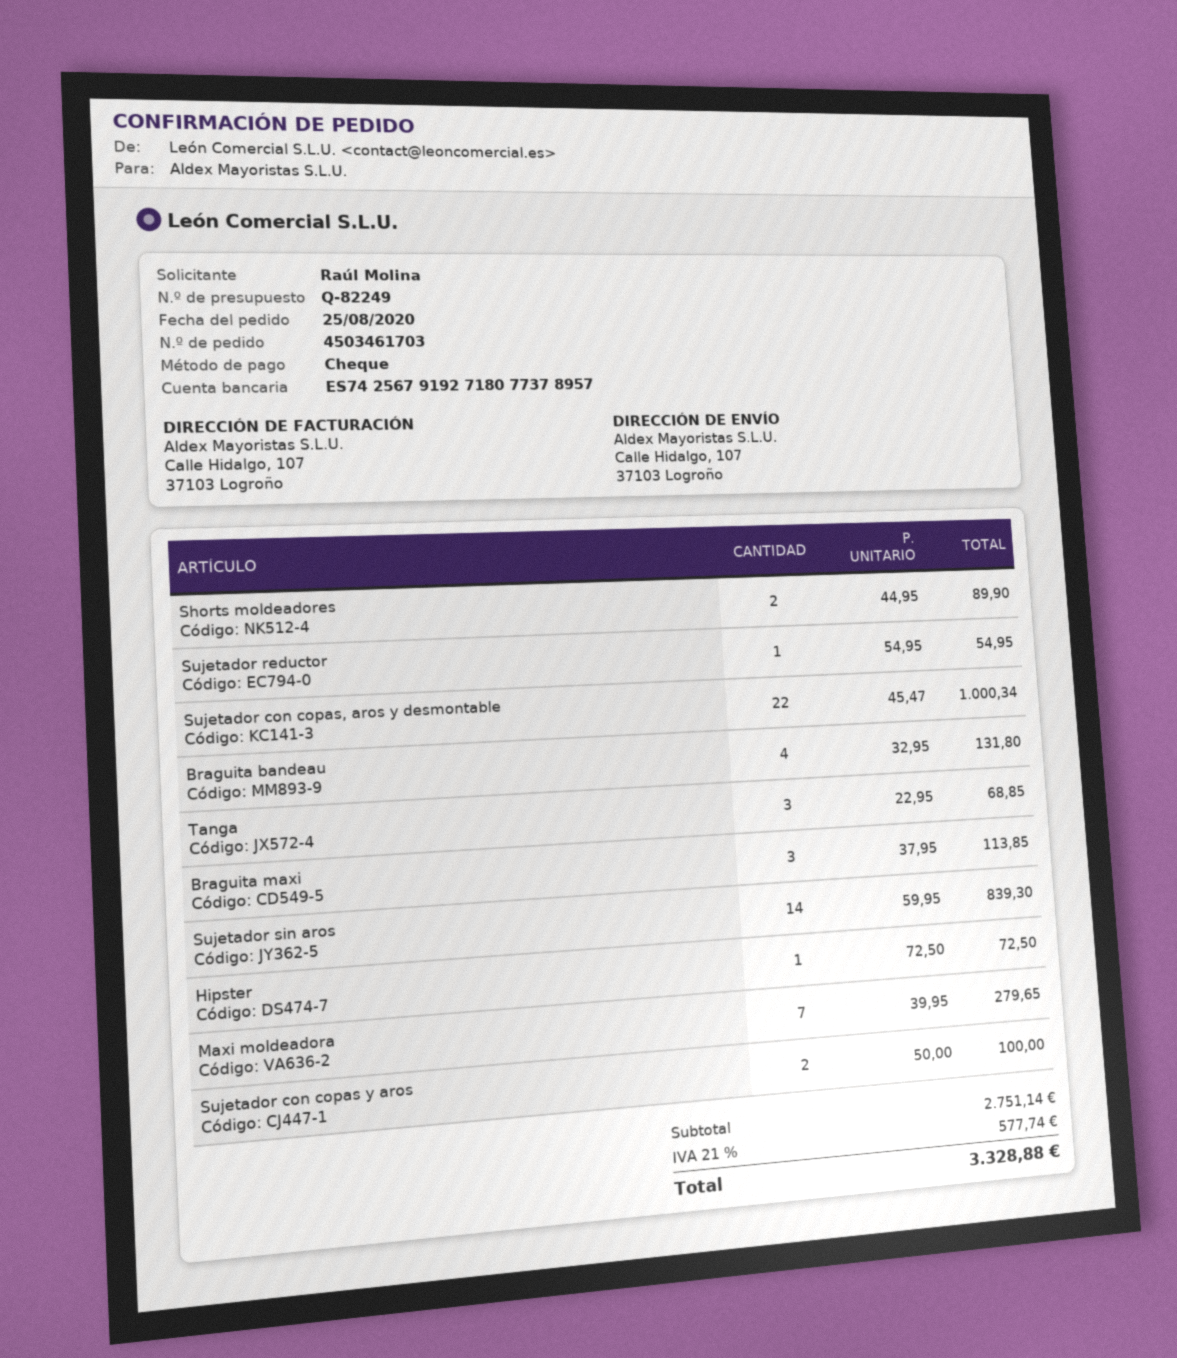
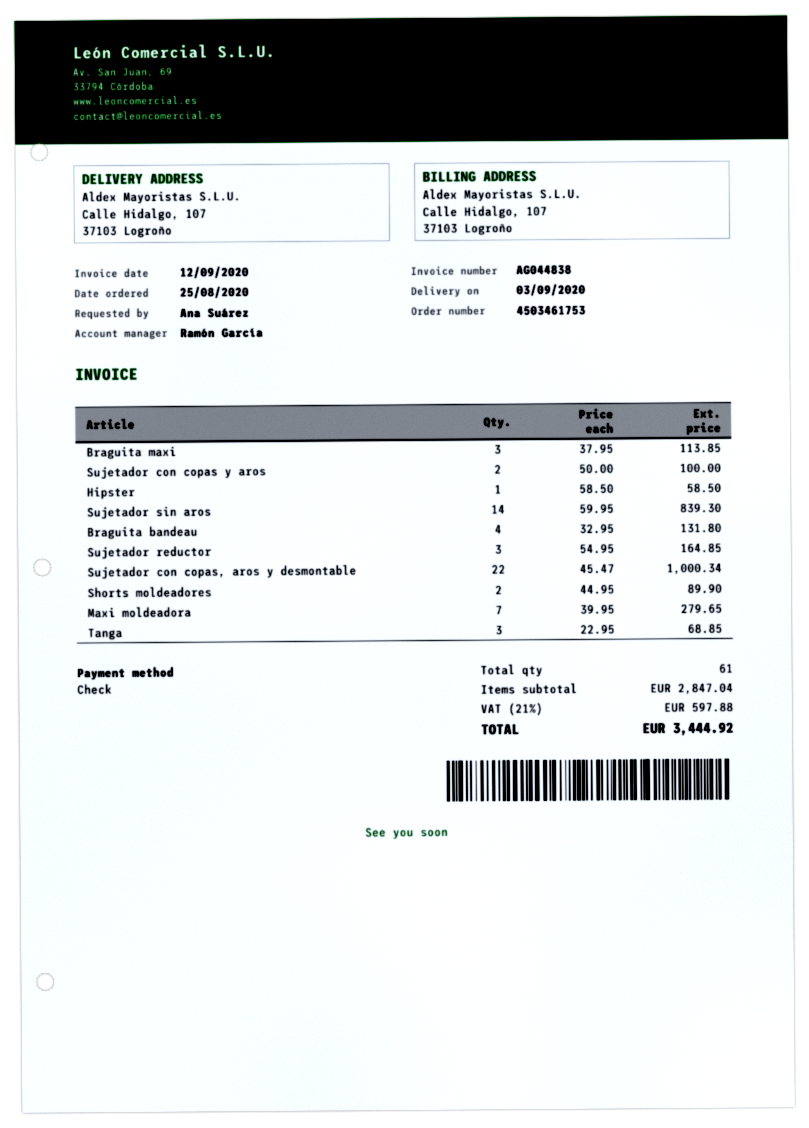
order number: 4503461703 -> 4503461753
ordered by: Raúl Molina -> Ana Suárez
Sujetador reductor: 1 x 54.95 = 54.95 -> 3 x 54.95 = 164.85
Hipster: 1 x 72.50 = 72.50 -> 1 x 58.50 = 58.50
subtotal: 2751.14 -> 2847.04
tax: 21% = 577.74 -> 21% = 597.88
total: 3328.88 -> 3444.92

